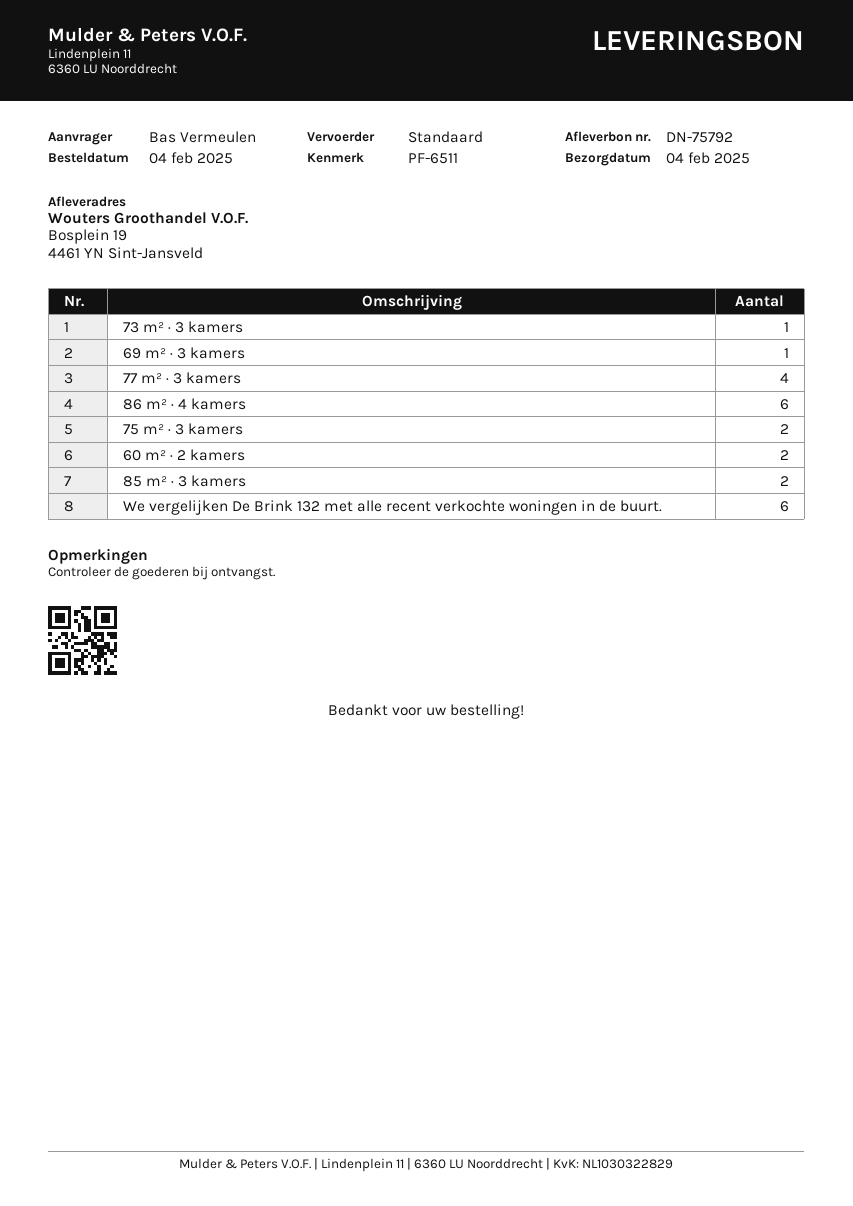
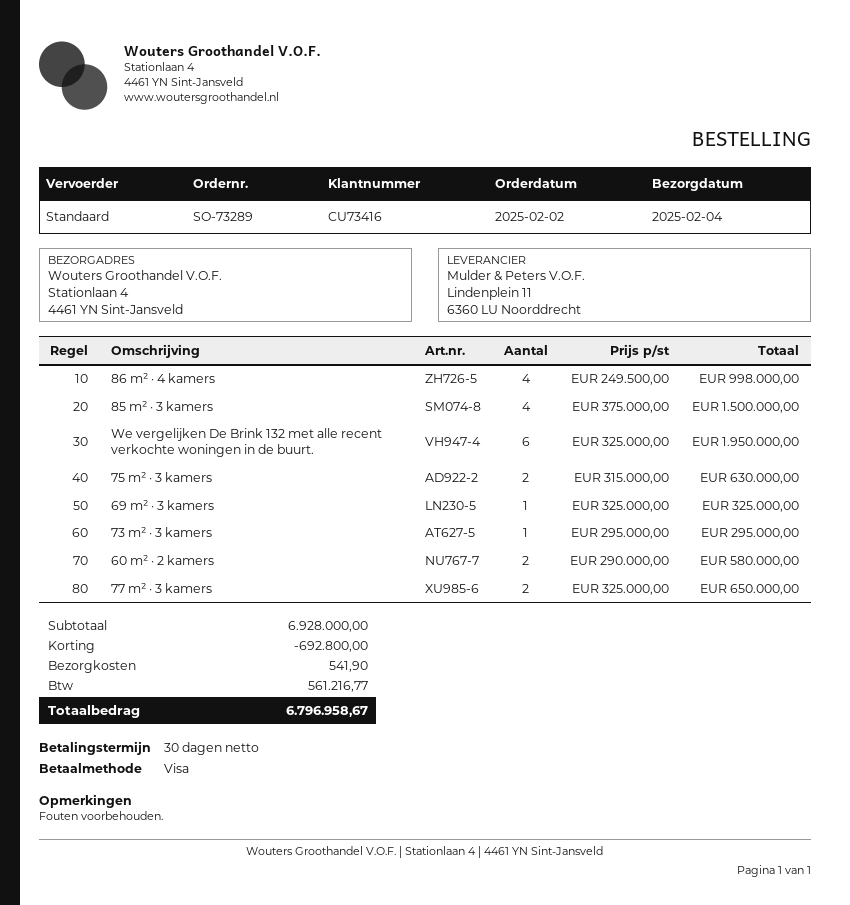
order date: 2025-02-04 -> 2025-02-02
ship to: Bosplein 19, 4461 YN Sint-Jansveld -> Stationlaan 4, 4461 YN Sint-Jansveld
77 m² · 3 kamers: 4 -> 2
86 m² · 4 kamers: 6 -> 4
85 m² · 3 kamers: 2 -> 4

